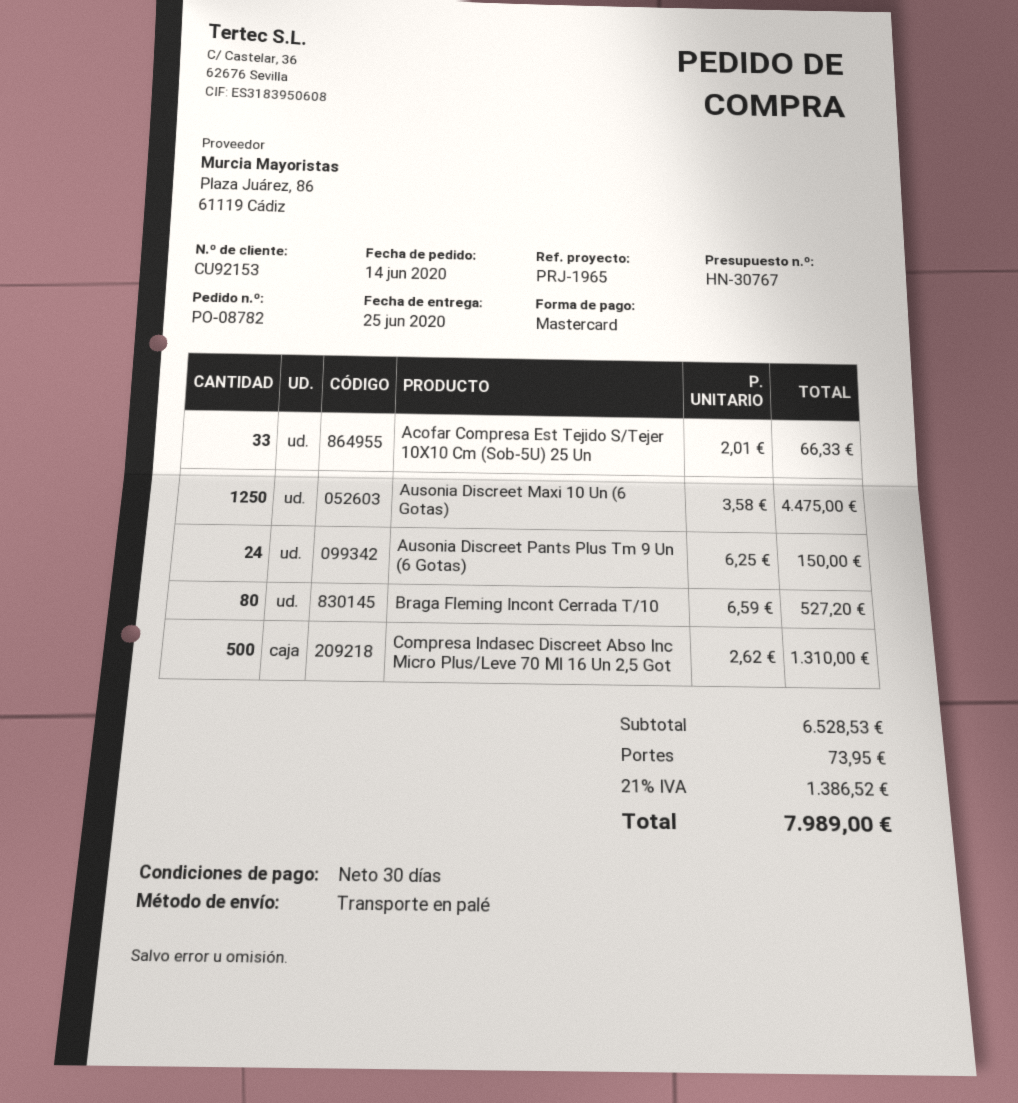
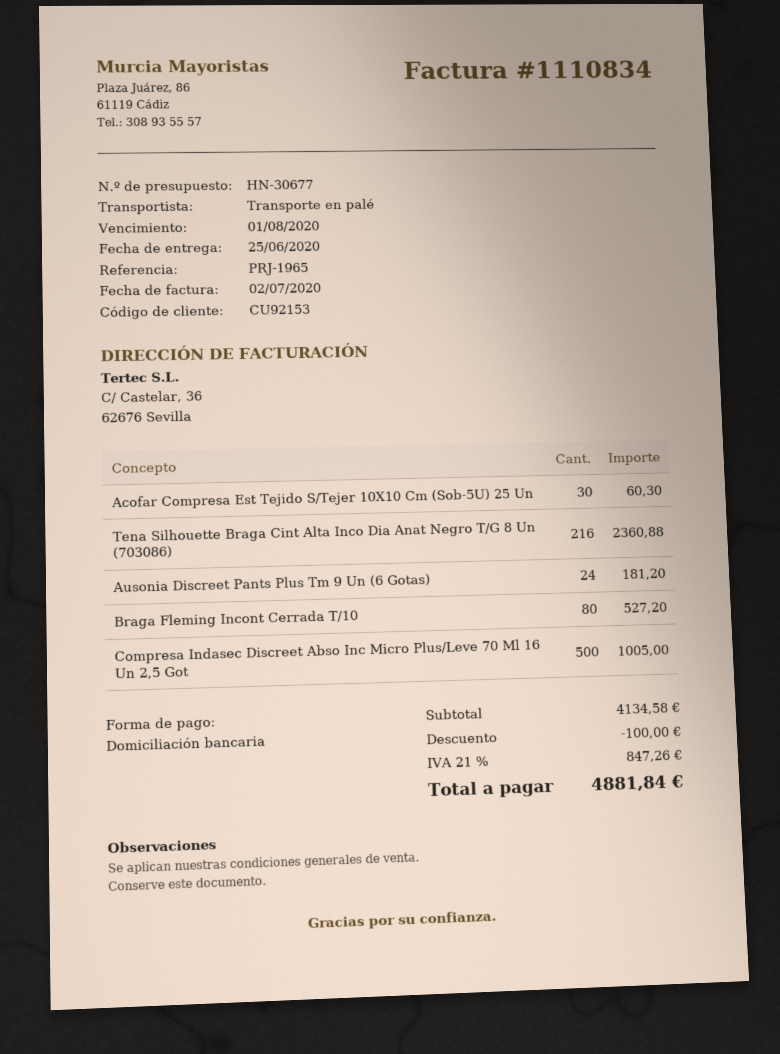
quote number: HN-30767 -> HN-30677
payment method: Mastercard -> direct debit
Acofar Compresa Est Tejido S/Tejer 10X10 Cm (Sob-5U) 25 Un: 33 for 66.33 -> 30 for 60.30
Ausonia Discreet Maxi 10 Un (6 Gotas): 1250 for 4475.00 -> none
Ausonia Discreet Pants Plus Tm 9 Un (6 Gotas): 24 for 150.00 -> 24 for 181.20
Compresa Indasec Discreet Abso Inc Micro Plus/Leve 70 Ml 16 Un 2,5 Got: 500 for 1310.00 -> 500 for 1005.00
Tena Silhouette Braga Cint Alta Inco Dia Anat Negro T/G 8 Un (703086): none -> 216 for 2360.88
subtotal: 6528.53 -> 4134.58
discount: none -> 100.00
shipping: 73.95 -> none
tax: 21% = 1386.52 -> 21% = 847.26
total: 7989.00 -> 4881.84

